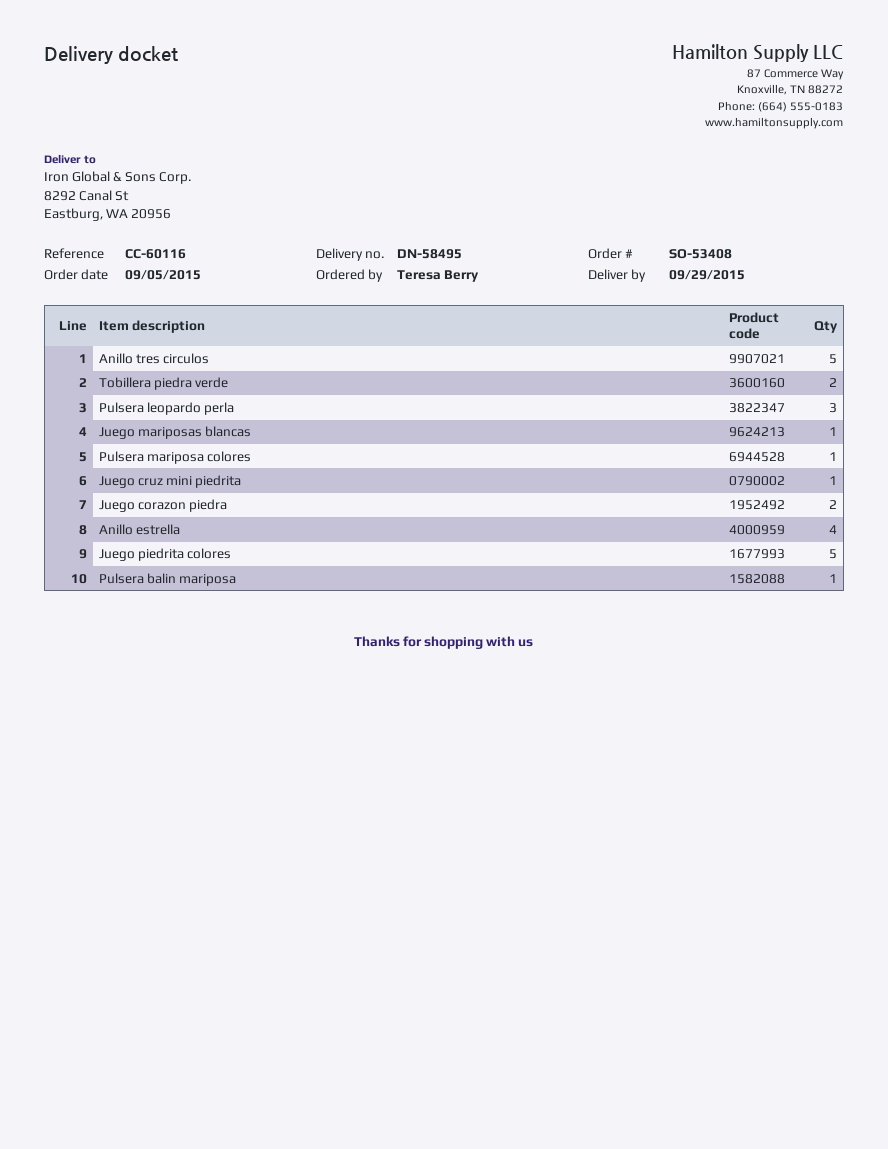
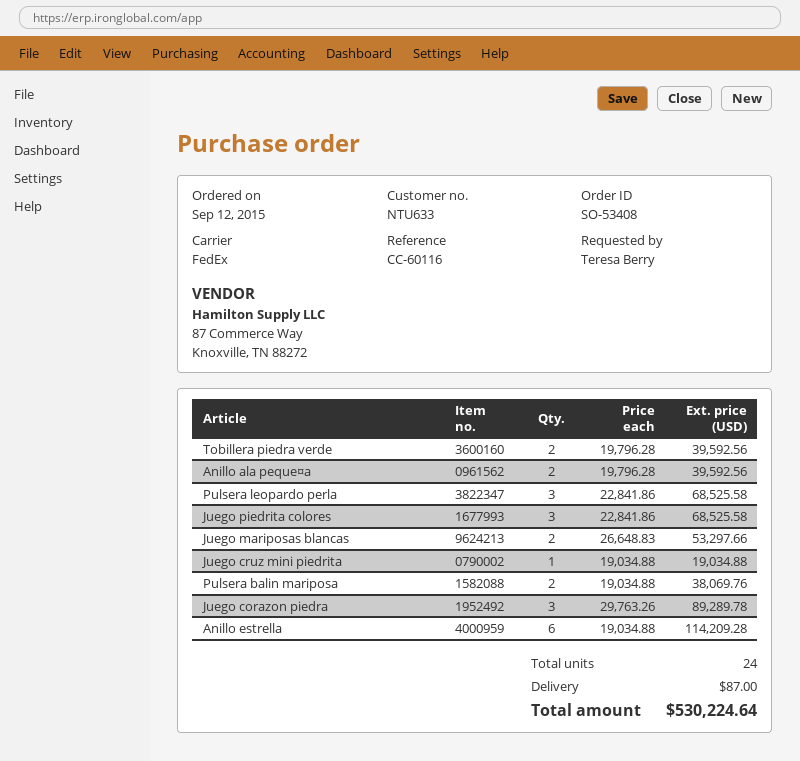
order date: 2015-09-05 -> 2015-09-12
Anillo tres circulos: 5 -> none
Juego mariposas blancas: 1 -> 2
Pulsera mariposa colores: 1 -> none
Juego corazon piedra: 2 -> 3
Anillo estrella: 4 -> 6
Juego piedrita colores: 5 -> 3
Pulsera balin mariposa: 1 -> 2
Anillo ala peque¤a: none -> 2

